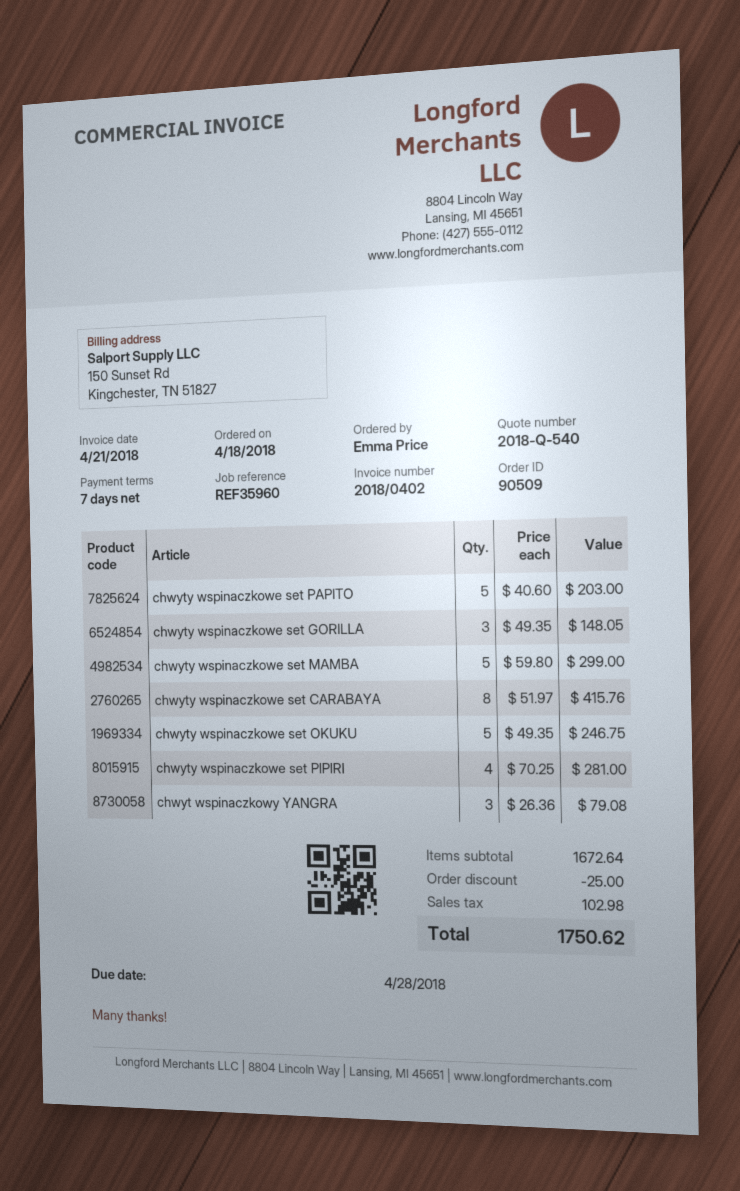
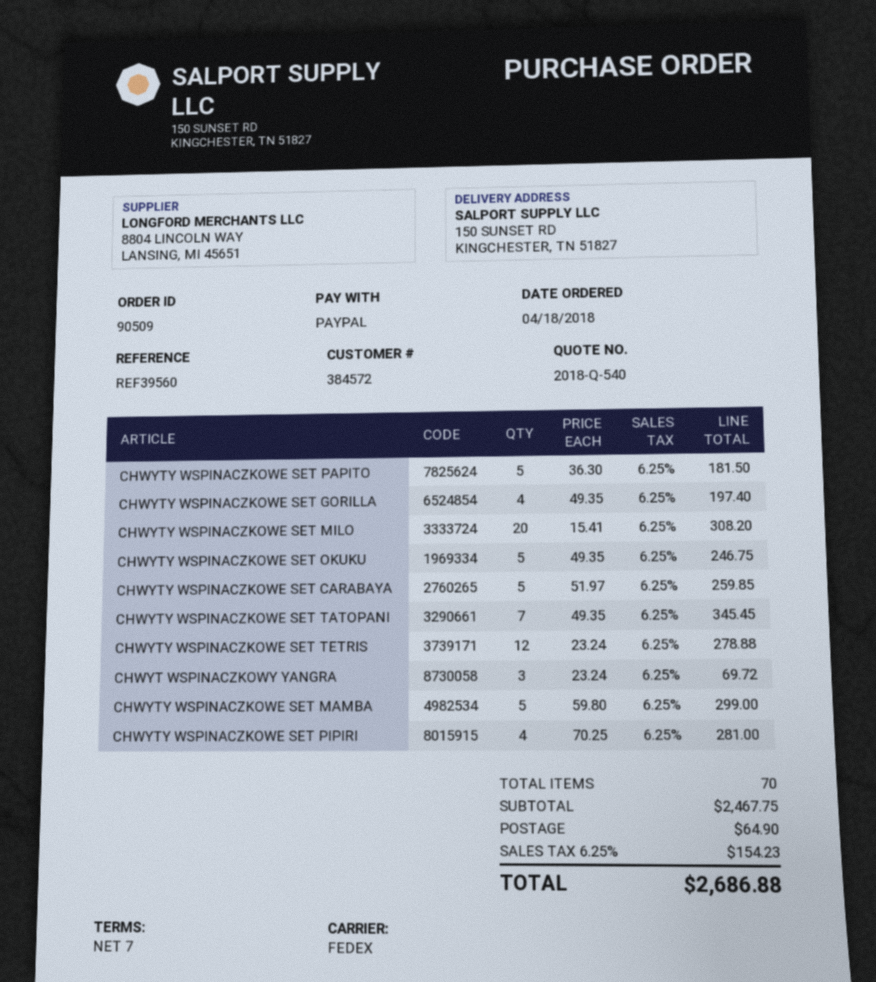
reference: REF35960 -> REF39560
chwyty wspinaczkowe set PAPITO: 5 x 40.60 = 203.00 -> 5 x 36.30 = 181.50
chwyty wspinaczkowe set GORILLA: 3 x 49.35 = 148.05 -> 4 x 49.35 = 197.40
chwyty wspinaczkowe set CARABAYA: 8 x 51.97 = 415.76 -> 5 x 51.97 = 259.85
chwyt wspinaczkowy YANGRA: 3 x 26.36 = 79.08 -> 3 x 23.24 = 69.72
CHWYTY WSPINACZKOWE SET MILO: none -> 20 x 15.41 = 308.20
CHWYTY WSPINACZKOWE SET TATOPANI: none -> 7 x 49.35 = 345.45
CHWYTY WSPINACZKOWE SET TETRIS: none -> 12 x 23.24 = 278.88
subtotal: 1672.64 -> 2467.75
discount: 25.00 -> none
shipping: none -> 64.90
tax: 102.98 -> 154.23
total: 1750.62 -> 2686.88

